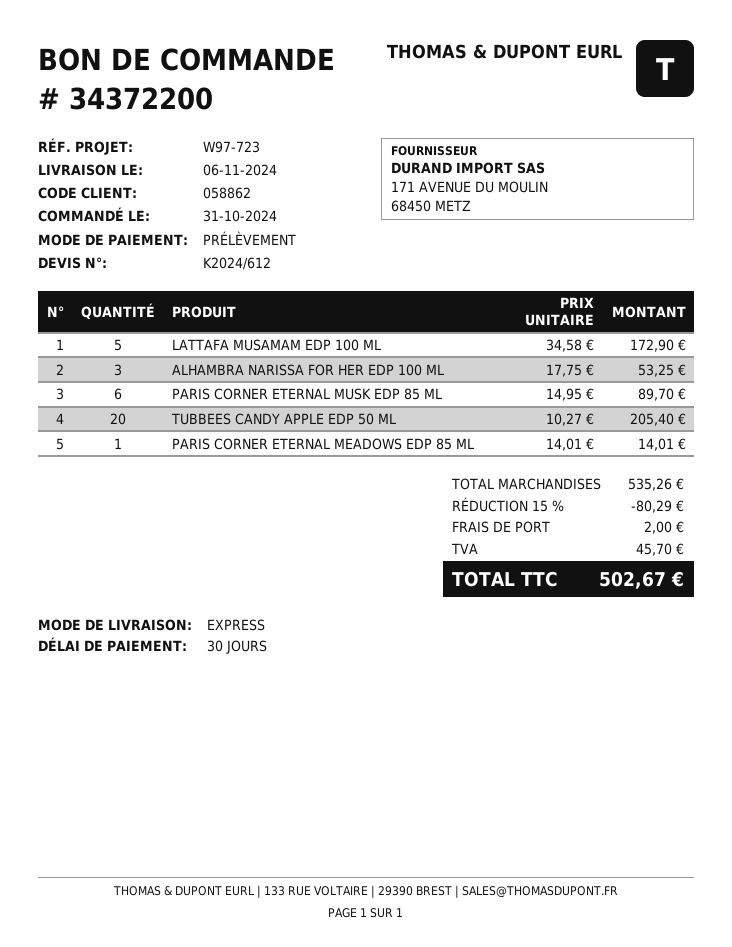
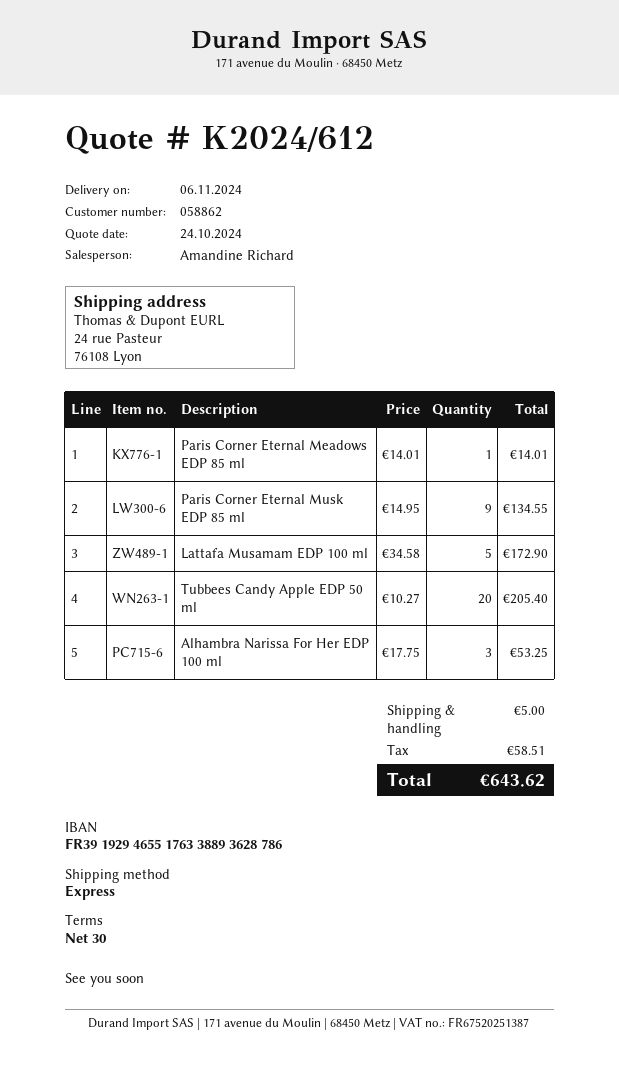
PARIS CORNER ETERNAL MUSK EDP 85 ML: 6 x 14.95 = 89.70 -> 9 x 14.95 = 134.55
discount: 15% = 80.29 -> none
shipping: 2.00 -> 5.00
tax: 45.70 -> 58.51
total: 502.67 -> 643.62

